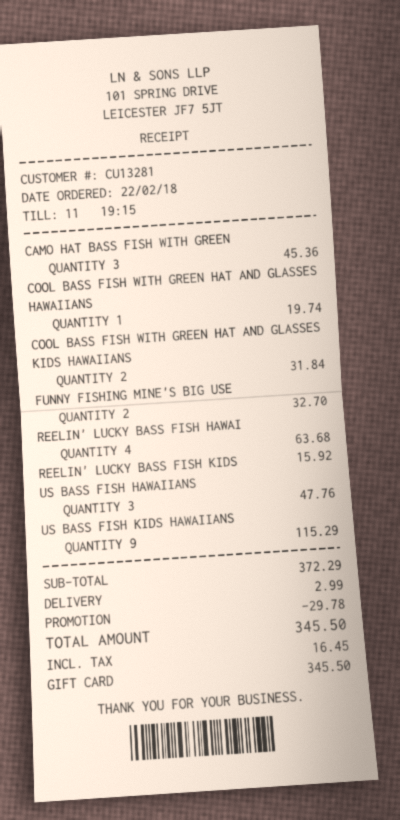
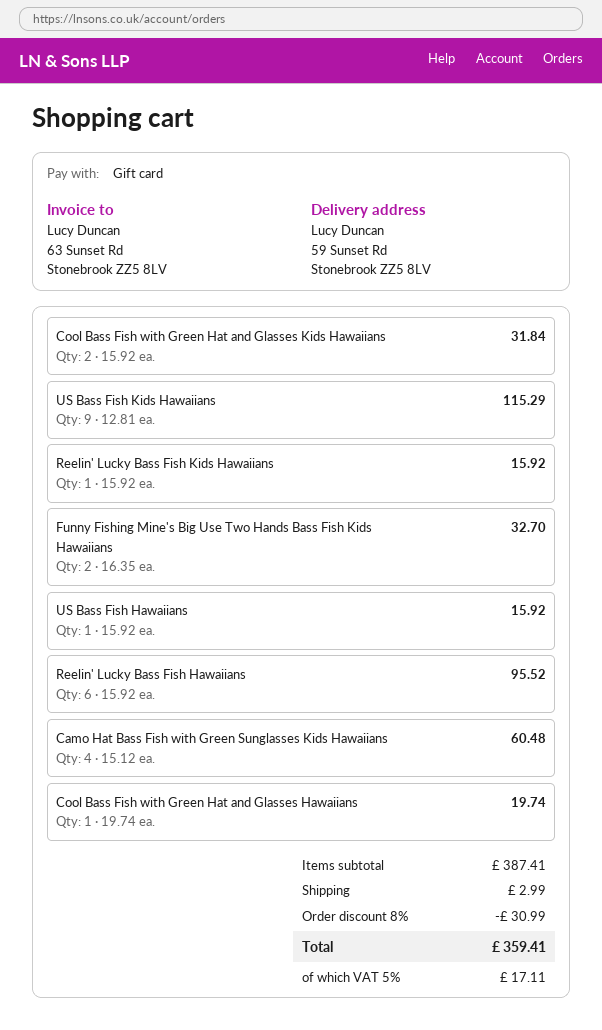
CAMO HAT BASS FISH WITH GREEN: 3 for 45.36 -> 4 for 60.48
REELIN' LUCKY BASS FISH HAWAI: 4 for 63.68 -> 6 for 95.52
US BASS FISH HAWAIIANS: 3 for 47.76 -> 1 for 15.92
subtotal: 372.29 -> 387.41
discount: 29.78 -> 30.99
tax: 16.45 -> 17.11
total: 345.50 -> 359.41

